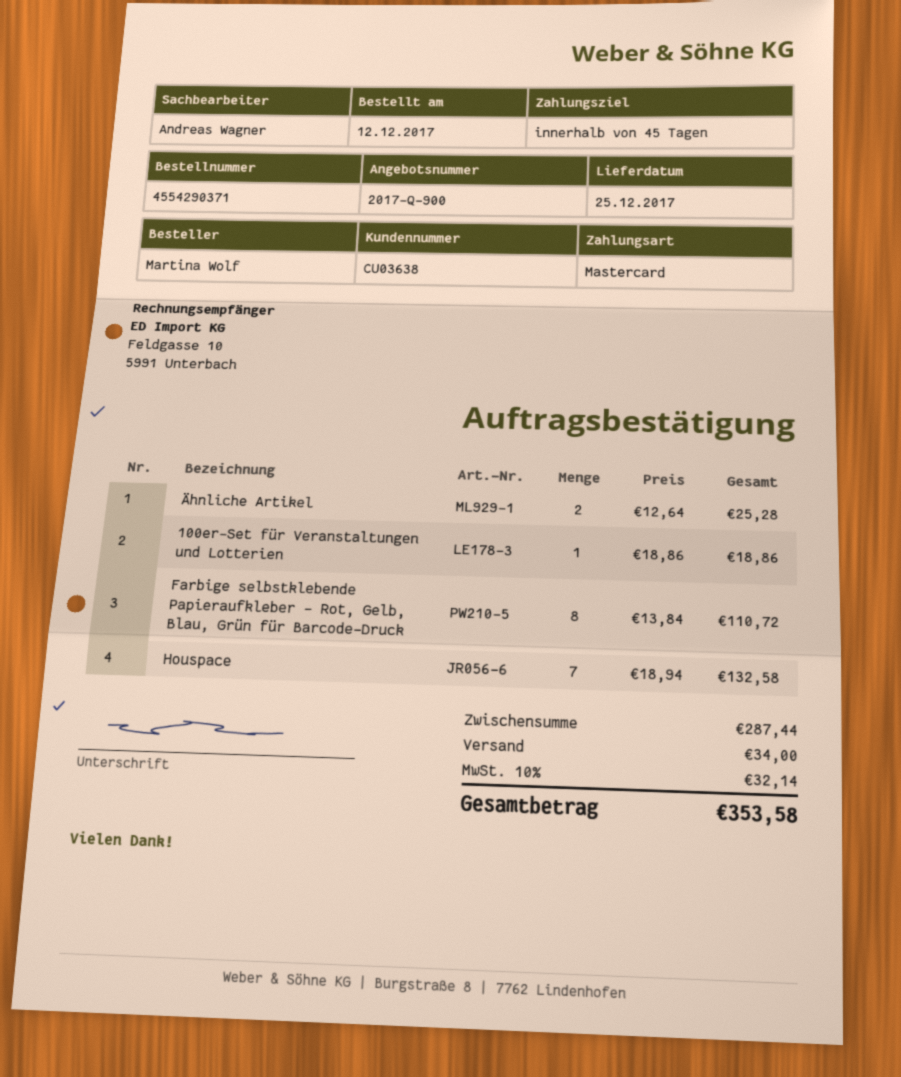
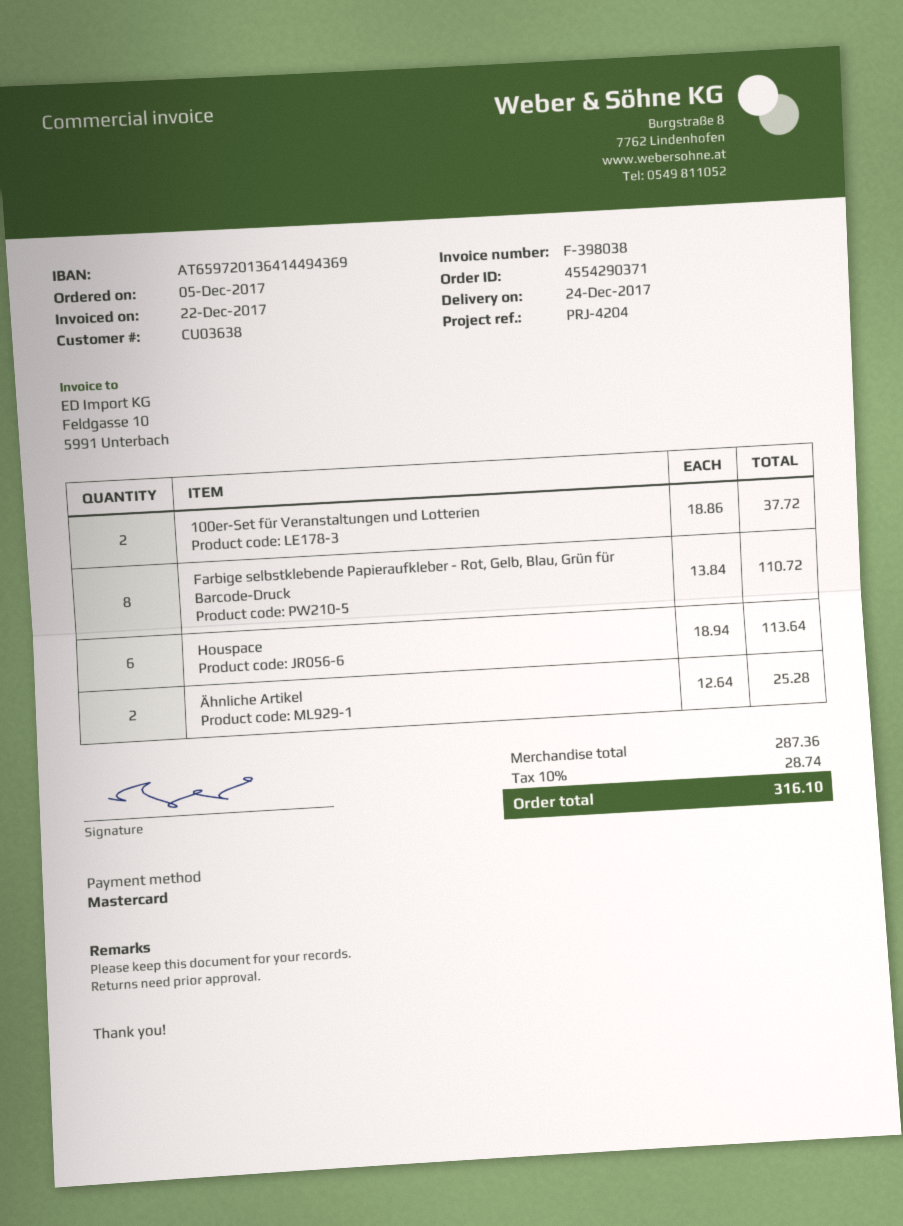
order date: 2017-12-12 -> 2017-12-05
delivery date: 2017-12-25 -> 2017-12-24
100er-Set für Veranstaltungen und Lotterien: 1 x 18.86 = 18.86 -> 2 x 18.86 = 37.72
Houspace: 7 x 18.94 = 132.58 -> 6 x 18.94 = 113.64
subtotal: 287.44 -> 287.36
shipping: 34.00 -> none
tax: 10% = 32.14 -> 10% = 28.74
total: 353.58 -> 316.10

